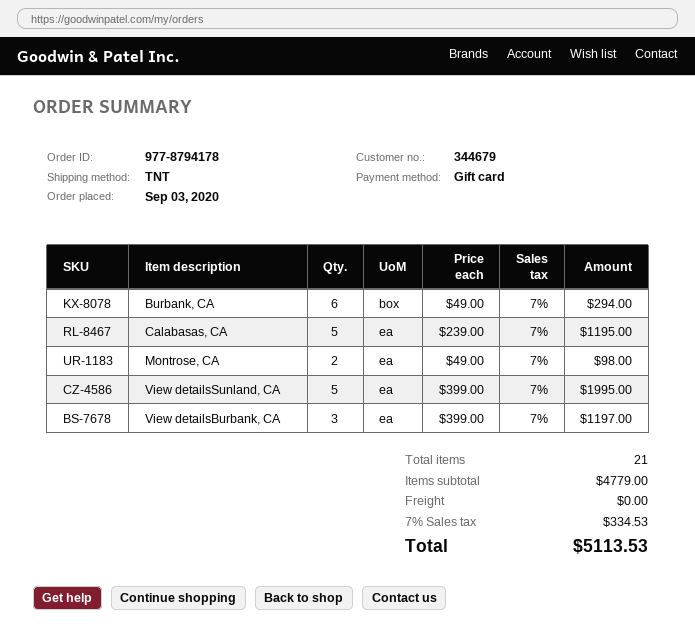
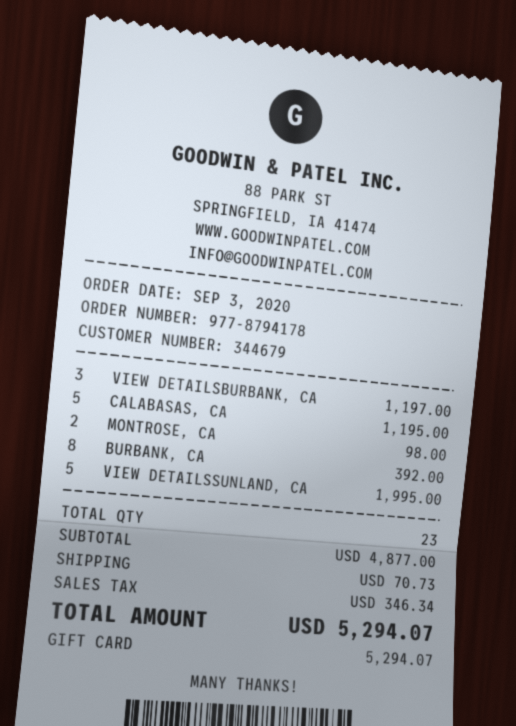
Burbank, CA: 6 for 294.00 -> 8 for 392.00
total quantity: 21 -> 23
subtotal: 4779.00 -> 4877.00
shipping: 0.00 -> 70.73
tax: 334.53 -> 346.34
total: 5113.53 -> 5294.07

